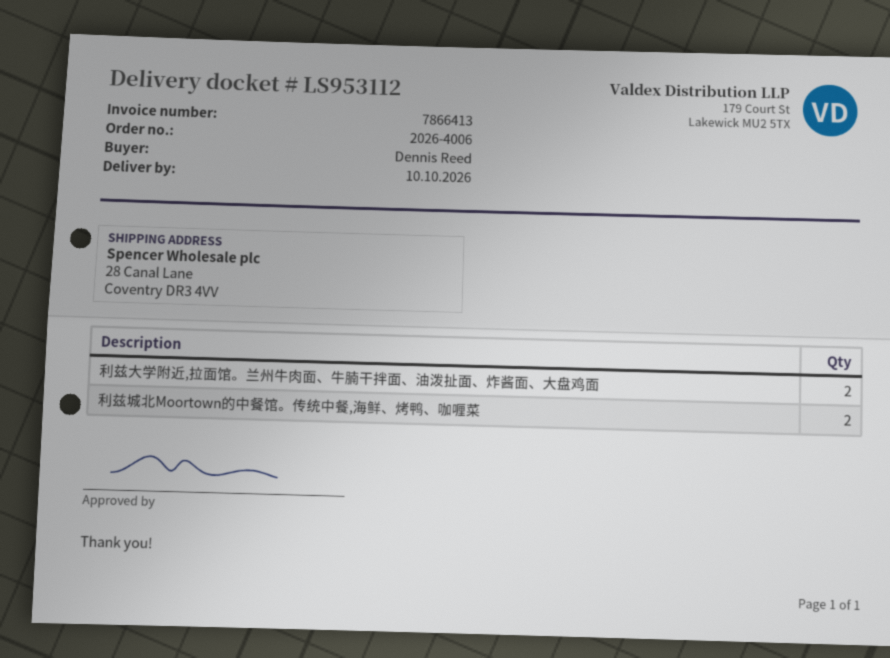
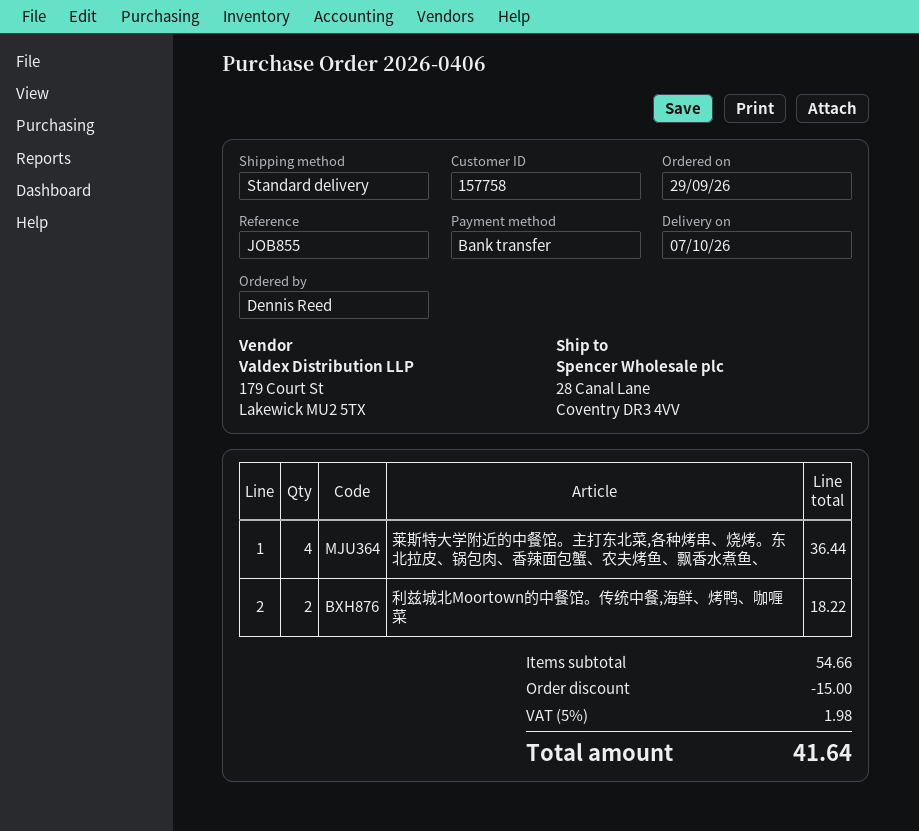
order number: 2026-4006 -> 2026-0406
delivery date: 2026-10-10 -> 2026-10-07
利兹大学附近,拉面馆。兰州牛肉面、牛腩干拌面、油泼扯面、炸酱面、大盘鸡面: 2 -> none
莱斯特大学附近的中餐馆。主打东北菜,各种烤串、烧烤。东北拉皮、锅包肉、香辣面包蟹、农夫烤鱼、飘香水煮鱼、: none -> 4

